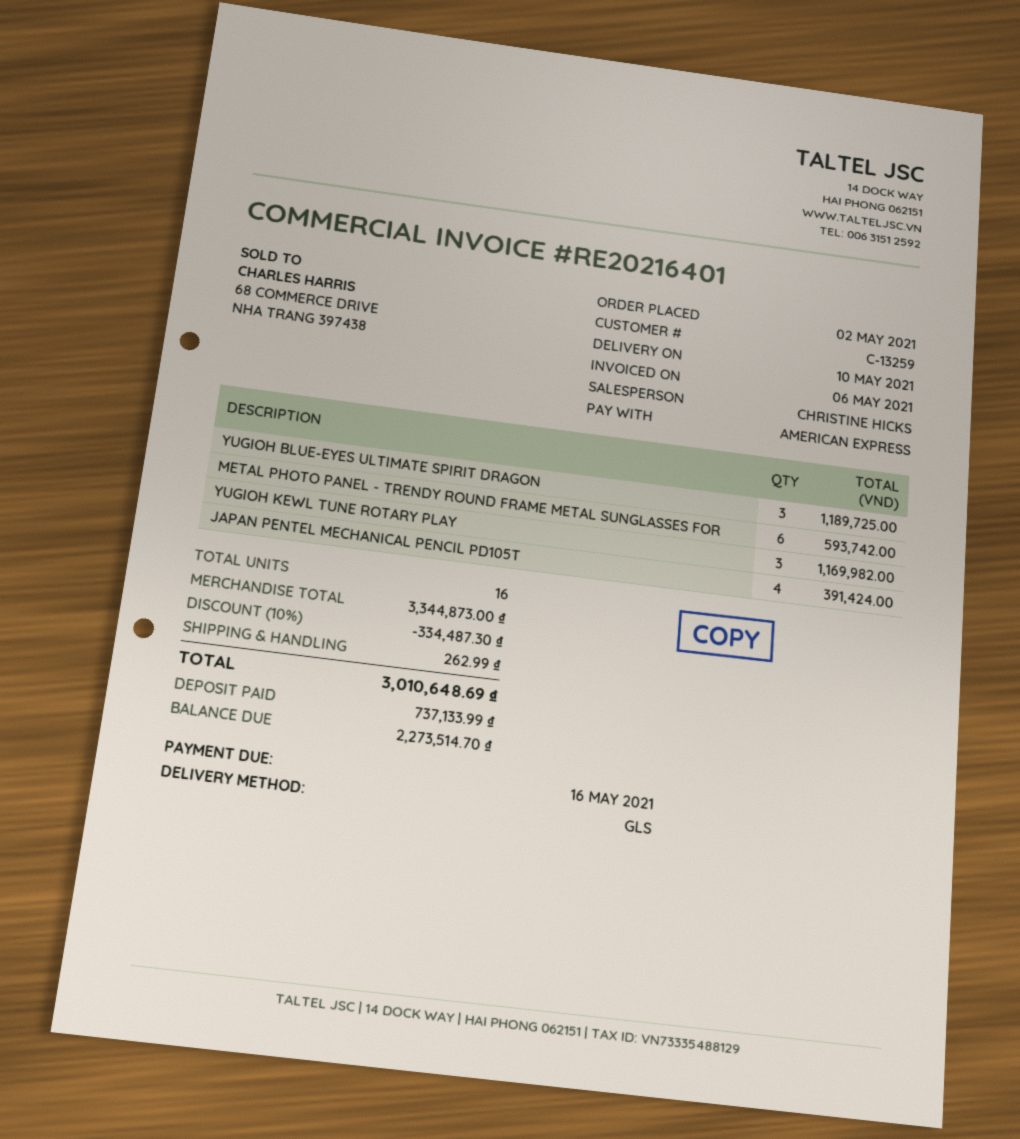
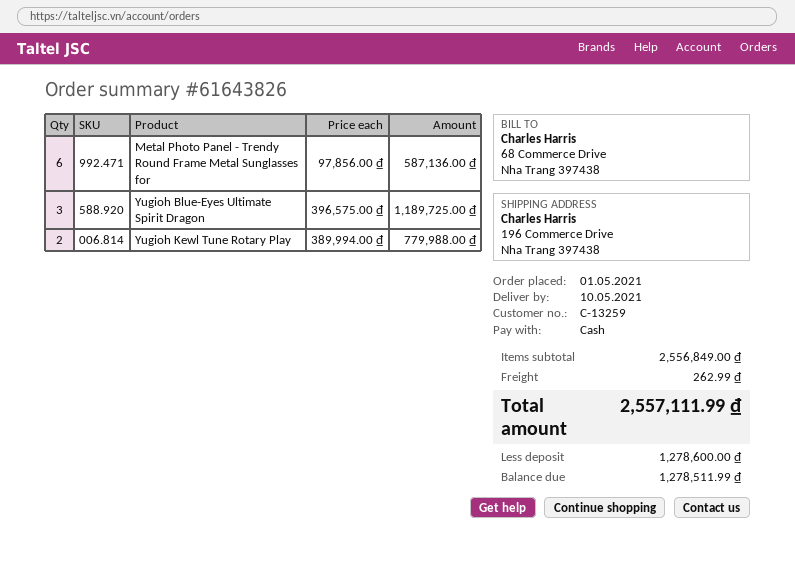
order date: 2021-05-02 -> 2021-05-01
payment method: American Express -> cash
METAL PHOTO PANEL - TRENDY ROUND FRAME METAL SUNGLASSES FOR: 6 for 593742.00 -> 6 for 587136.00
YUGIOH KEWL TUNE ROTARY PLAY: 3 for 1169982.00 -> 2 for 779988.00
JAPAN PENTEL MECHANICAL PENCIL PD105T: 4 for 391424.00 -> none
subtotal: 3344873.00 -> 2556849.00
discount: 10% = 334487.30 -> none
total: 3010648.69 -> 2557111.99
deposit: 737133.99 -> 1278600.00
balance: 2273514.70 -> 1278511.99

